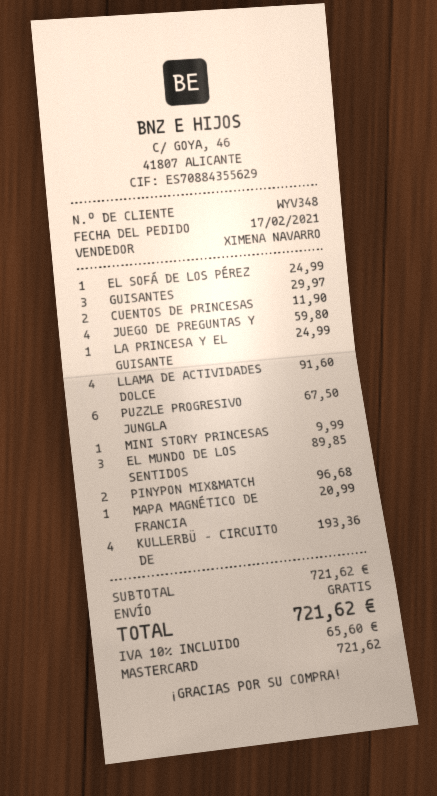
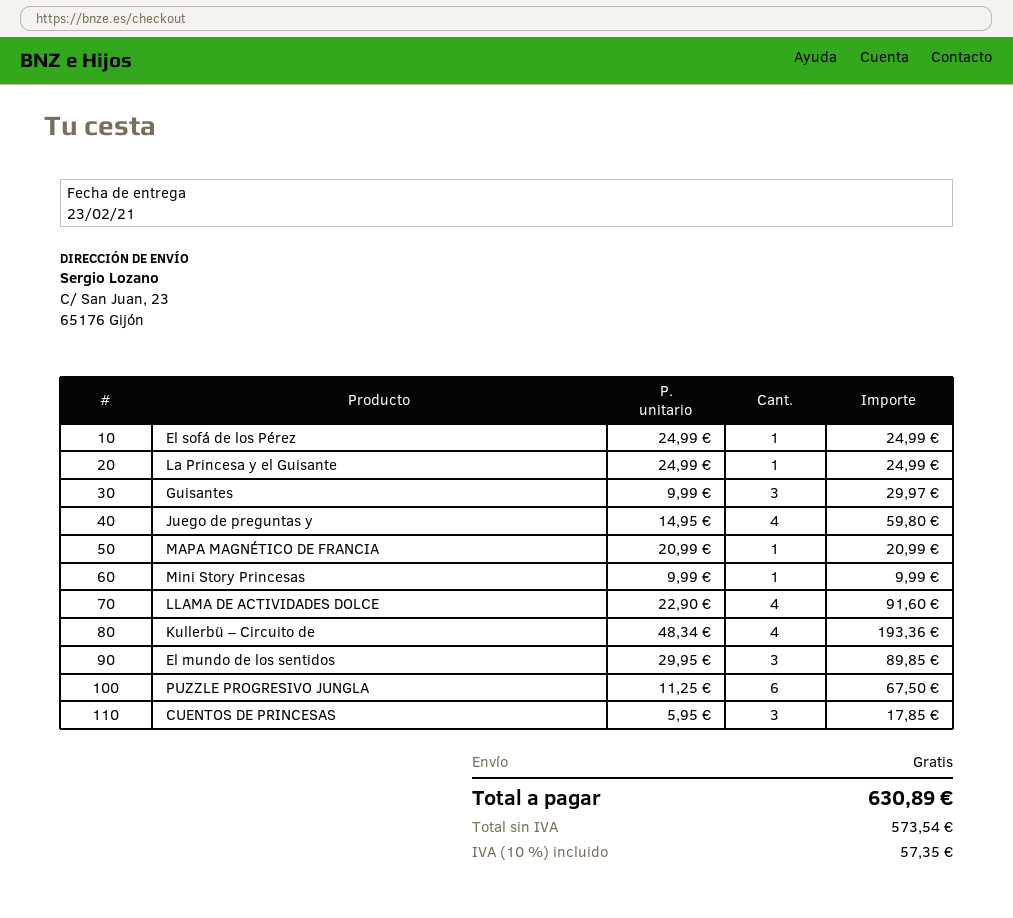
CUENTOS DE PRINCESAS: 2 for 11.90 -> 3 for 17.85
PINYPON MIX&MATCH: 2 for 96.68 -> none
tax: 10% = 65.60 -> 10% = 57.35
total: 721.62 -> 630.89

